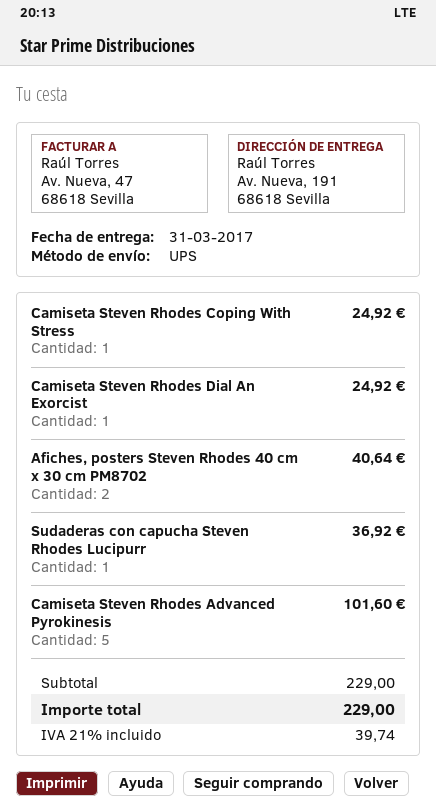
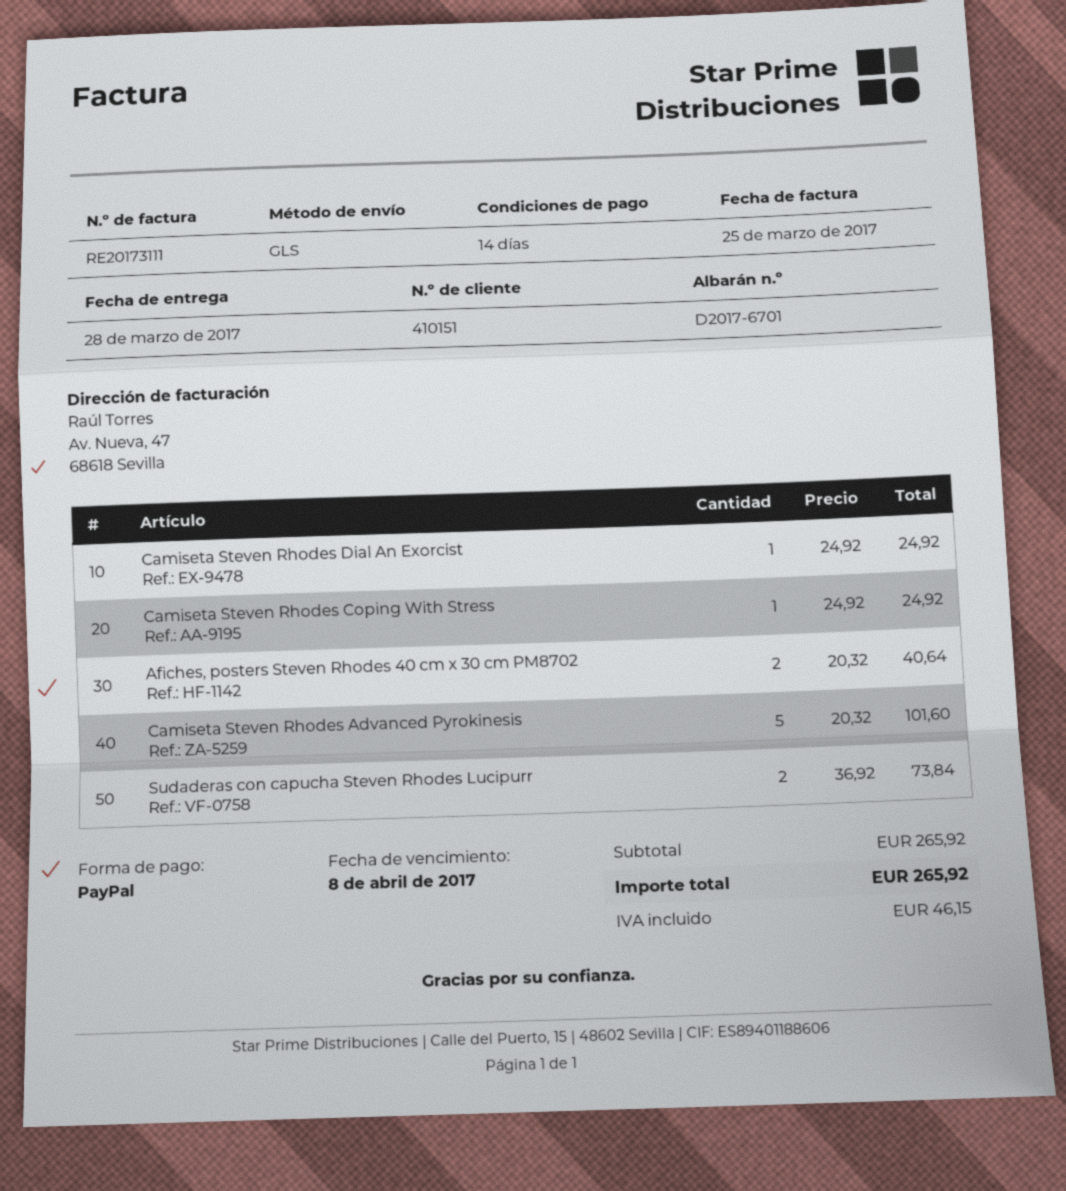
delivery date: 2017-03-31 -> 2017-03-28
shipping method: UPS -> GLS
Sudaderas con capucha Steven Rhodes Lucipurr: 1 for 36.92 -> 2 for 73.84
subtotal: 229.00 -> 265.92
tax: 39.74 -> 46.15
total: 229.00 -> 265.92

